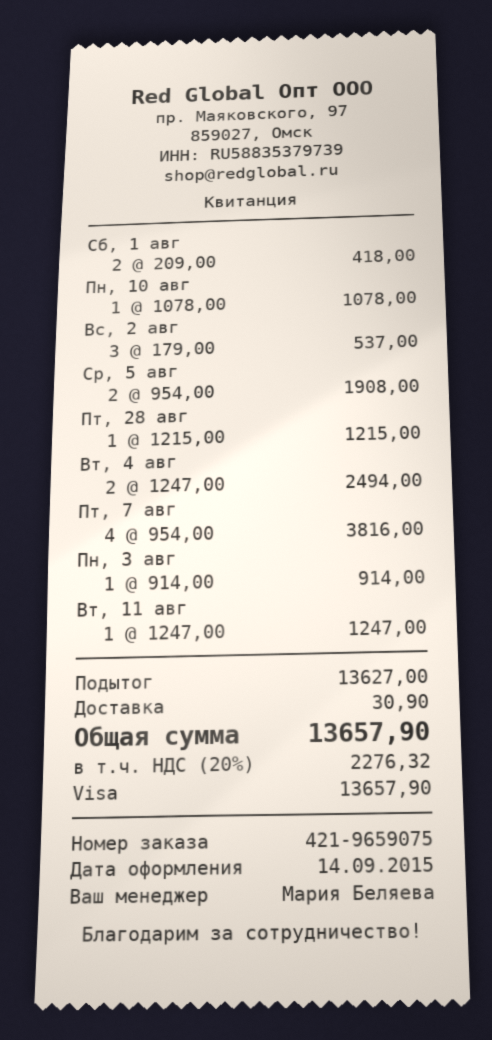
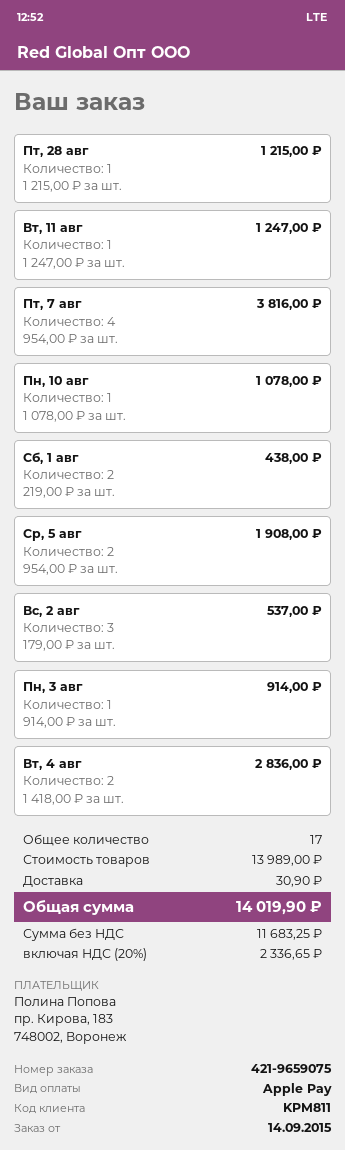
payment method: Visa -> Apple Pay
Сб, 1 авг: 2 x 209.00 = 418.00 -> 2 x 219.00 = 438.00
Вт, 4 авг: 2 x 1247.00 = 2494.00 -> 2 x 1418.00 = 2836.00
subtotal: 13627.00 -> 13989.00
tax: 20% = 2276.32 -> 20% = 2336.65
total: 13657.90 -> 14019.90

